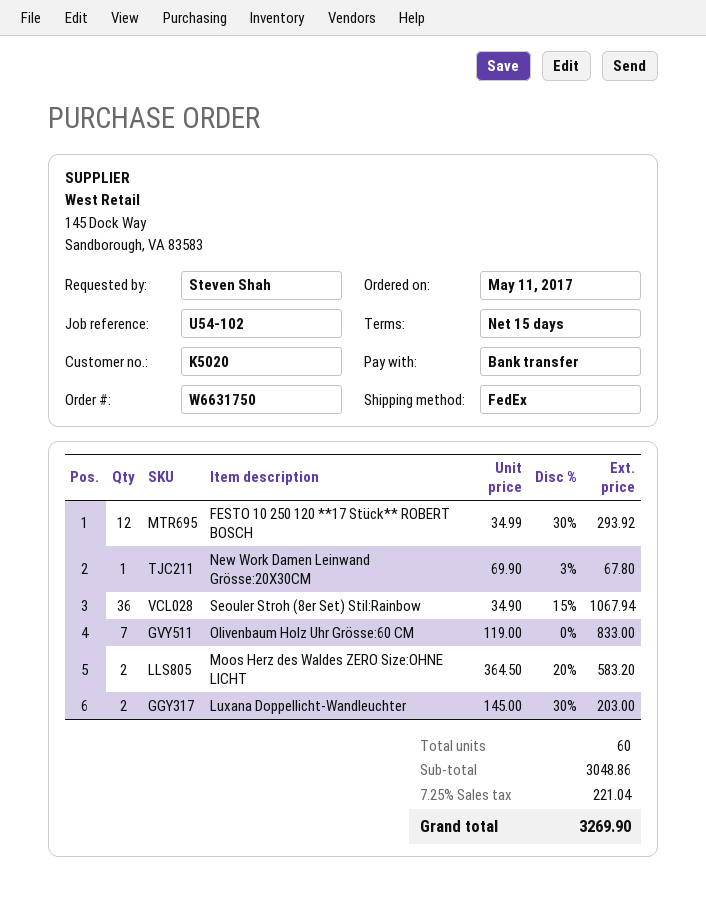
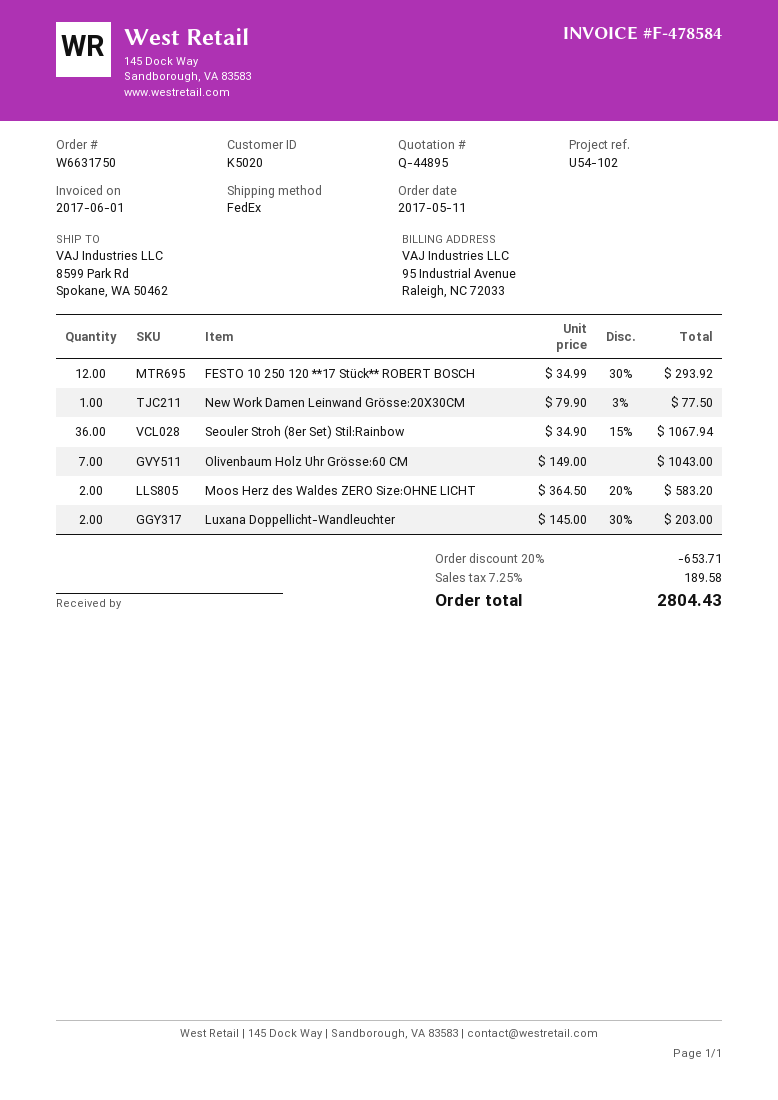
New Work Damen Leinwand Grösse:20X30CM: 1 x 69.90 - 3% = 67.80 -> 1 x 79.90 - 3% = 77.50
Olivenbaum Holz Uhr Grösse:60 CM: 7 x 119.00 = 833.00 -> 7 x 149.00 = 1043.00
discount: none -> 20% = 653.71
tax: 7.25% = 221.04 -> 7.25% = 189.58
total: 3269.90 -> 2804.43

